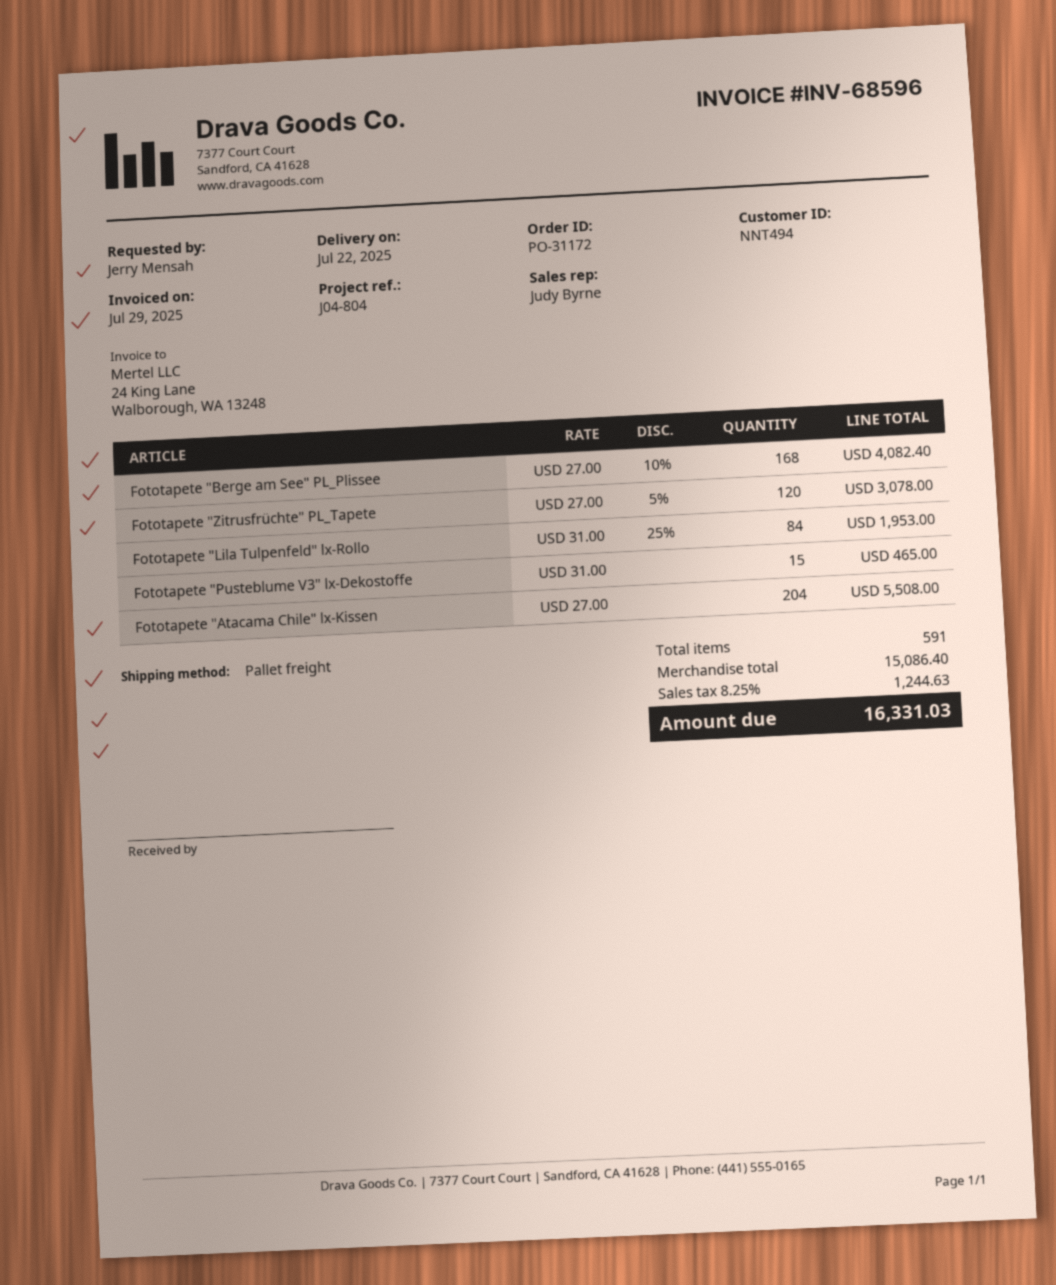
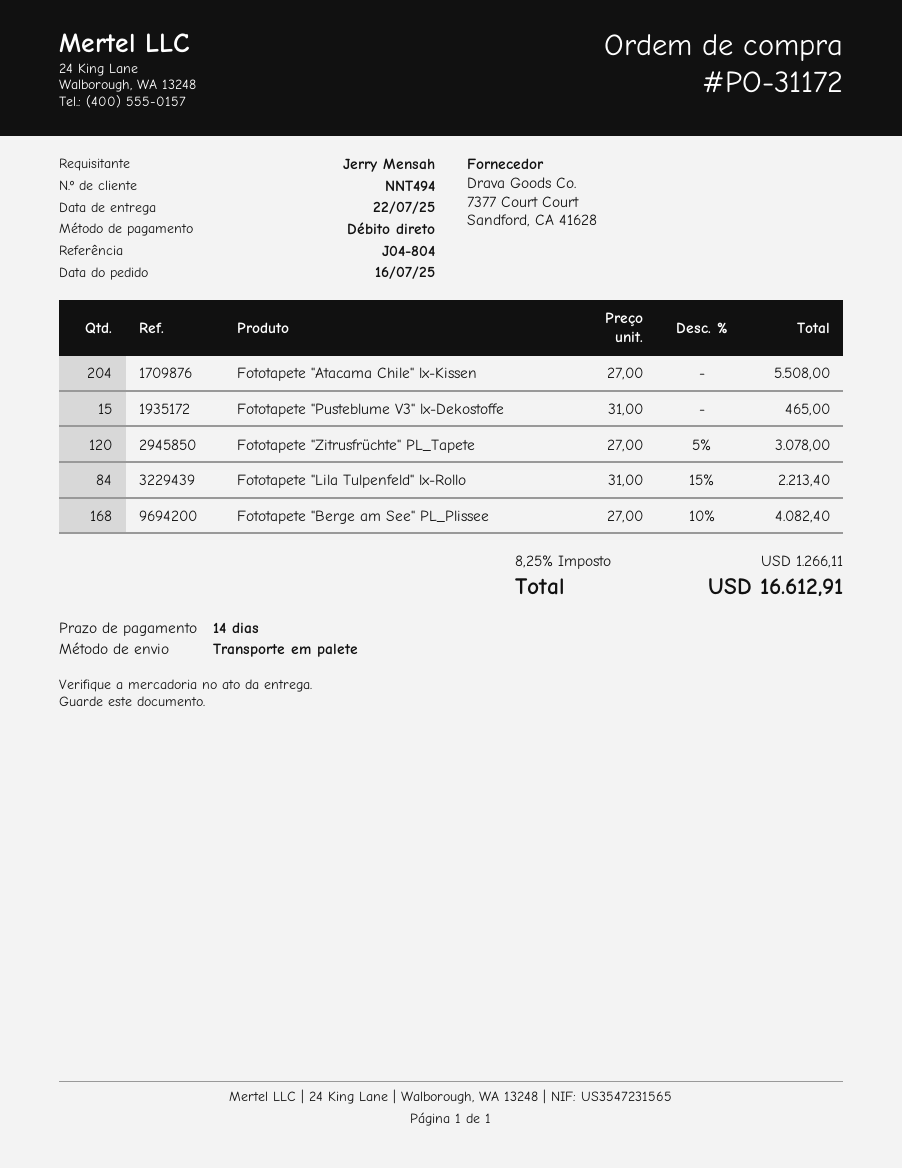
Fototapete "Lila Tulpenfeld" lx-Rollo: 84 x 31.00 - 25% = 1953.00 -> 84 x 31.00 - 15% = 2213.40
tax: 8.25% = 1244.63 -> 8.25% = 1266.11
total: 16331.03 -> 16612.91

